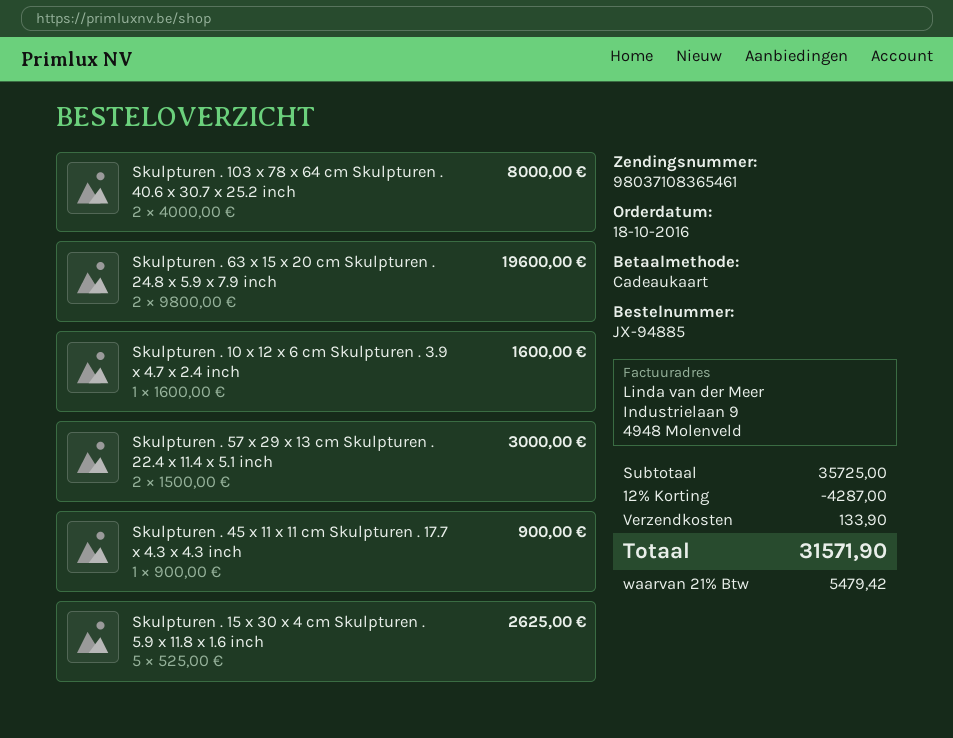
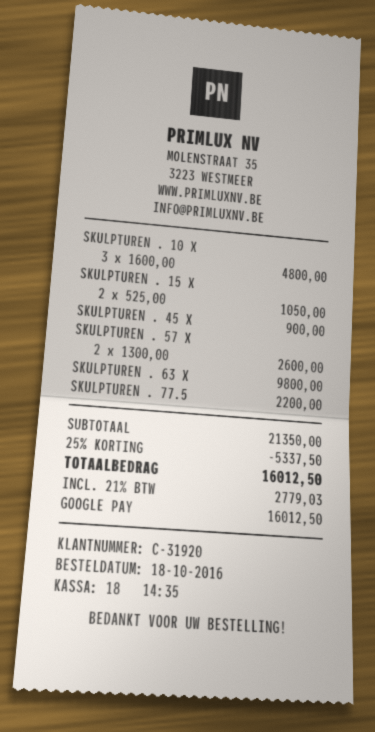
payment method: gift card -> Google Pay
Skulpturen . 103 x 78 x 64 cm Skulpturen . 40.6 x 30.7 x 25.2 inch: 2 x 4000.00 = 8000.00 -> none
Skulpturen . 63 x 15 x 20 cm Skulpturen . 24.8 x 5.9 x 7.9 inch: 2 x 9800.00 = 19600.00 -> 1 x 9800.00 = 9800.00
Skulpturen . 10 x 12 x 6 cm Skulpturen . 3.9 x 4.7 x 2.4 inch: 1 x 1600.00 = 1600.00 -> 3 x 1600.00 = 4800.00
Skulpturen . 57 x 29 x 13 cm Skulpturen . 22.4 x 11.4 x 5.1 inch: 2 x 1500.00 = 3000.00 -> 2 x 1300.00 = 2600.00
Skulpturen . 15 x 30 x 4 cm Skulpturen . 5.9 x 11.8 x 1.6 inch: 5 x 525.00 = 2625.00 -> 2 x 525.00 = 1050.00
SKULPTUREN . 77.5: none -> 1 x 2200.00 = 2200.00
subtotal: 35725.00 -> 21350.00
discount: 12% = 4287.00 -> 25% = 5337.50
shipping: 133.90 -> none
tax: 21% = 5479.42 -> 21% = 2779.03
total: 31571.90 -> 16012.50

